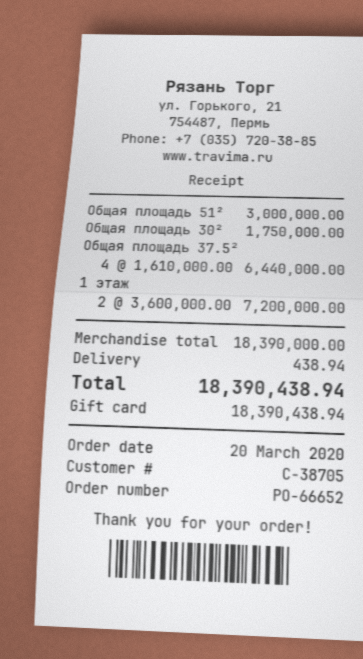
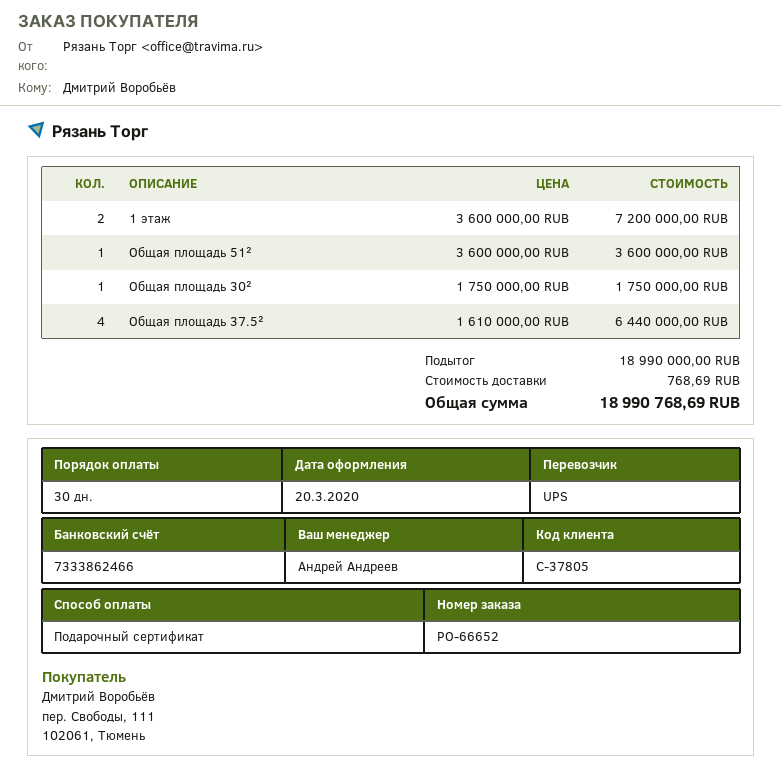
customer number: C-38705 -> C-37805
Общая площадь 51²: 1 x 3000000.00 = 3000000.00 -> 1 x 3600000.00 = 3600000.00
subtotal: 18390000.00 -> 18990000.00
shipping: 438.94 -> 768.69
total: 18390438.94 -> 18990768.69

